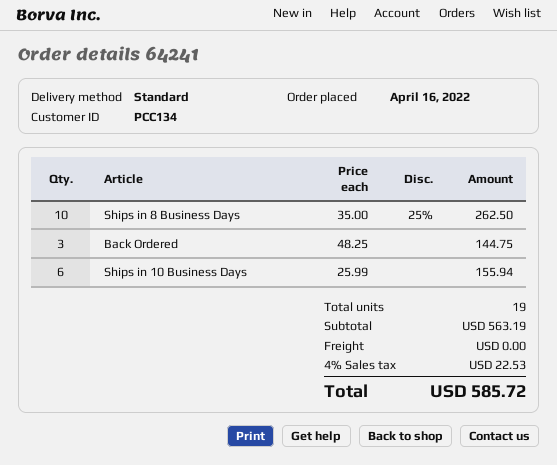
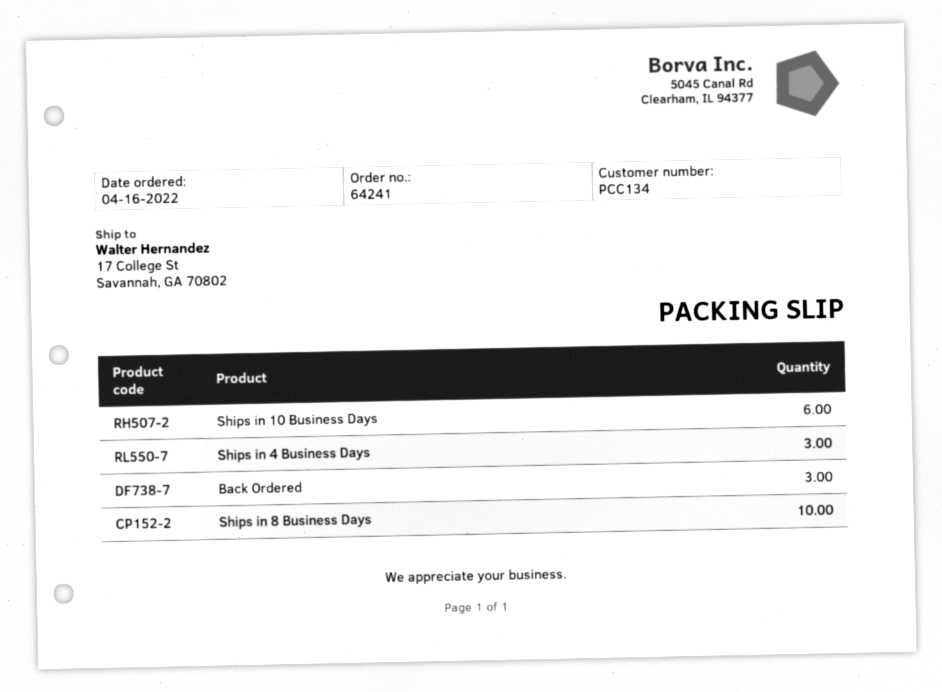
Ships in 4 Business Days: none -> 3

